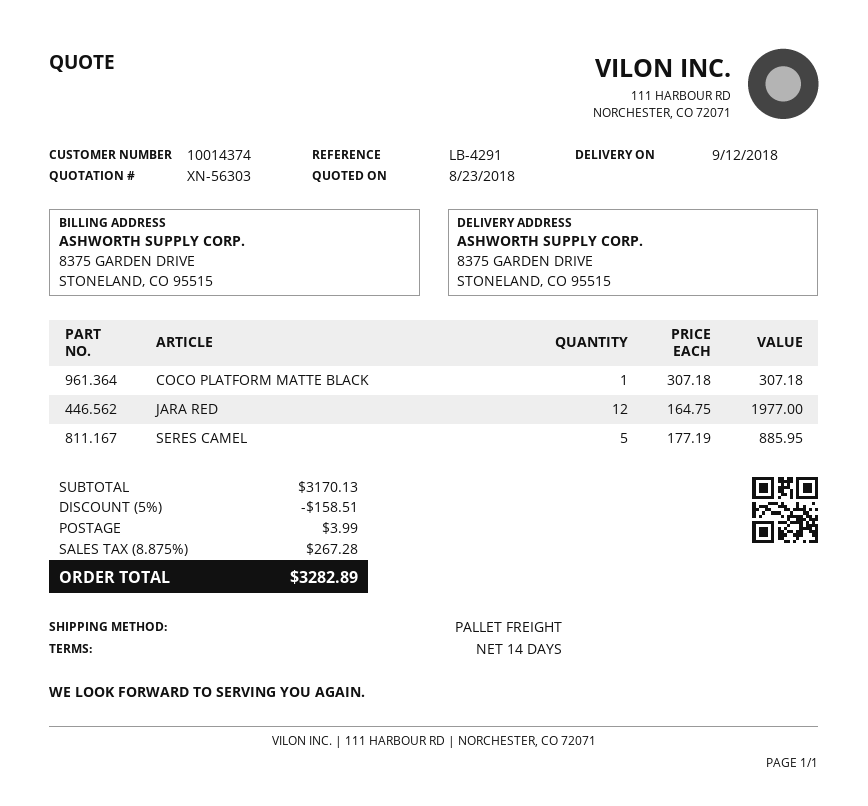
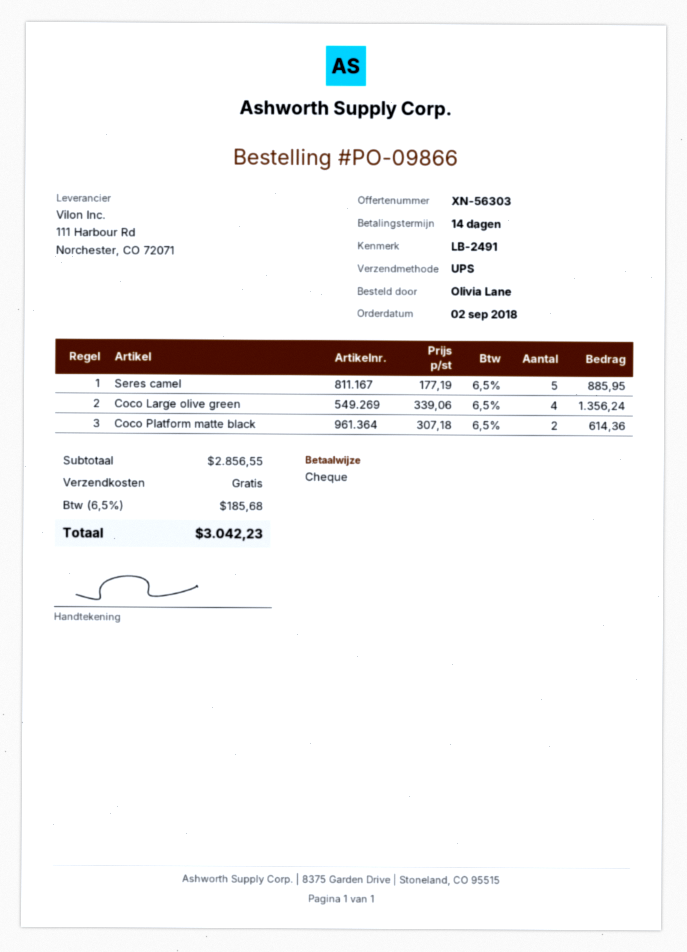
reference: LB-4291 -> LB-2491
shipping method: pallet freight -> UPS
COCO PLATFORM MATTE BLACK: 1 x 307.18 = 307.18 -> 2 x 307.18 = 614.36
JARA RED: 12 x 164.75 = 1977.00 -> none
Coco Large olive green: none -> 4 x 339.06 = 1356.24
subtotal: 3170.13 -> 2856.55
discount: 5% = 158.51 -> none
shipping: 3.99 -> 0.00
tax: 8.875% = 267.28 -> 6.5% = 185.68
total: 3282.89 -> 3042.23

